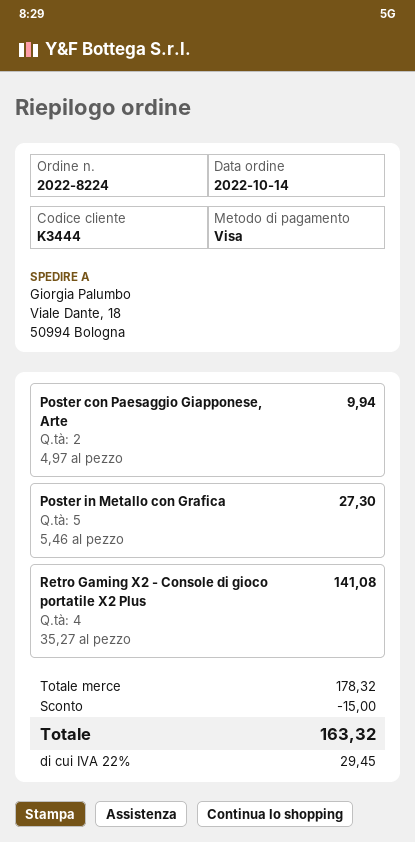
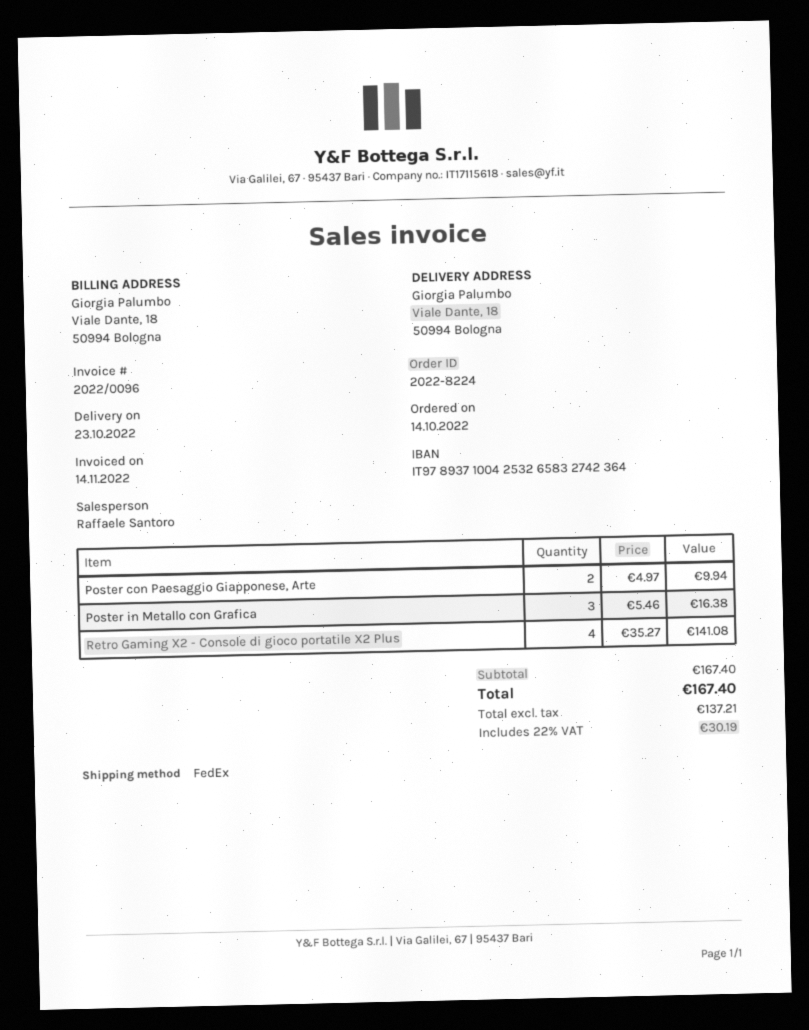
Poster in Metallo con Grafica: 5 x 5.46 = 27.30 -> 3 x 5.46 = 16.38
subtotal: 178.32 -> 167.40
discount: 15.00 -> none
tax: 22% = 29.45 -> 22% = 30.19
total: 163.32 -> 167.40

